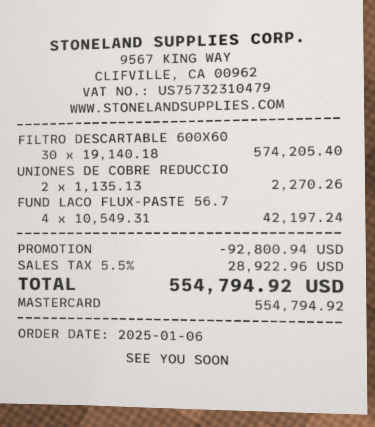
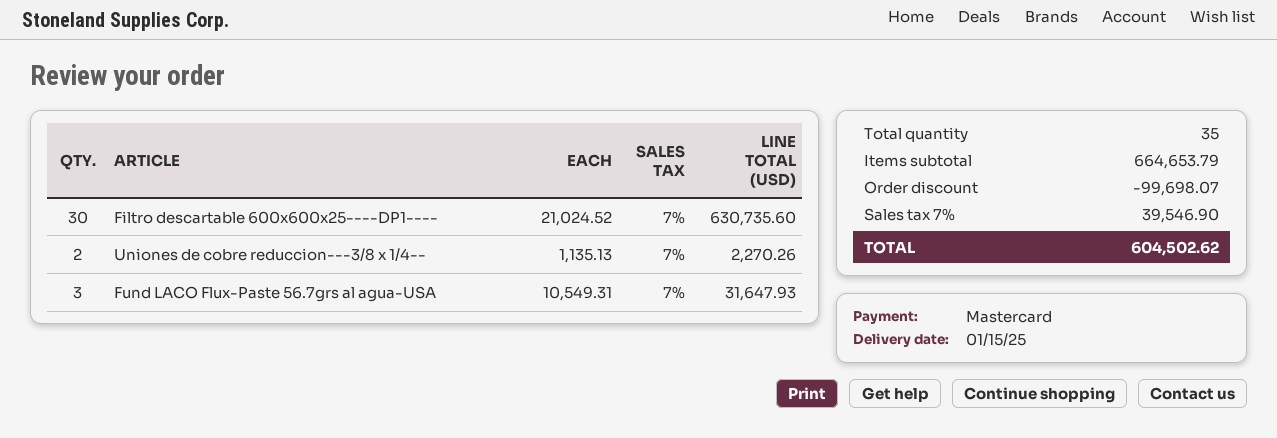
FILTRO DESCARTABLE 600X60: 30 x 19140.18 = 574205.40 -> 30 x 21024.52 = 630735.60
FUND LACO FLUX-PASTE 56.7: 4 x 10549.31 = 42197.24 -> 3 x 10549.31 = 31647.93
discount: 92800.94 -> 99698.07
tax: 5.5% = 28922.96 -> 7% = 39546.90
total: 554794.92 -> 604502.62

